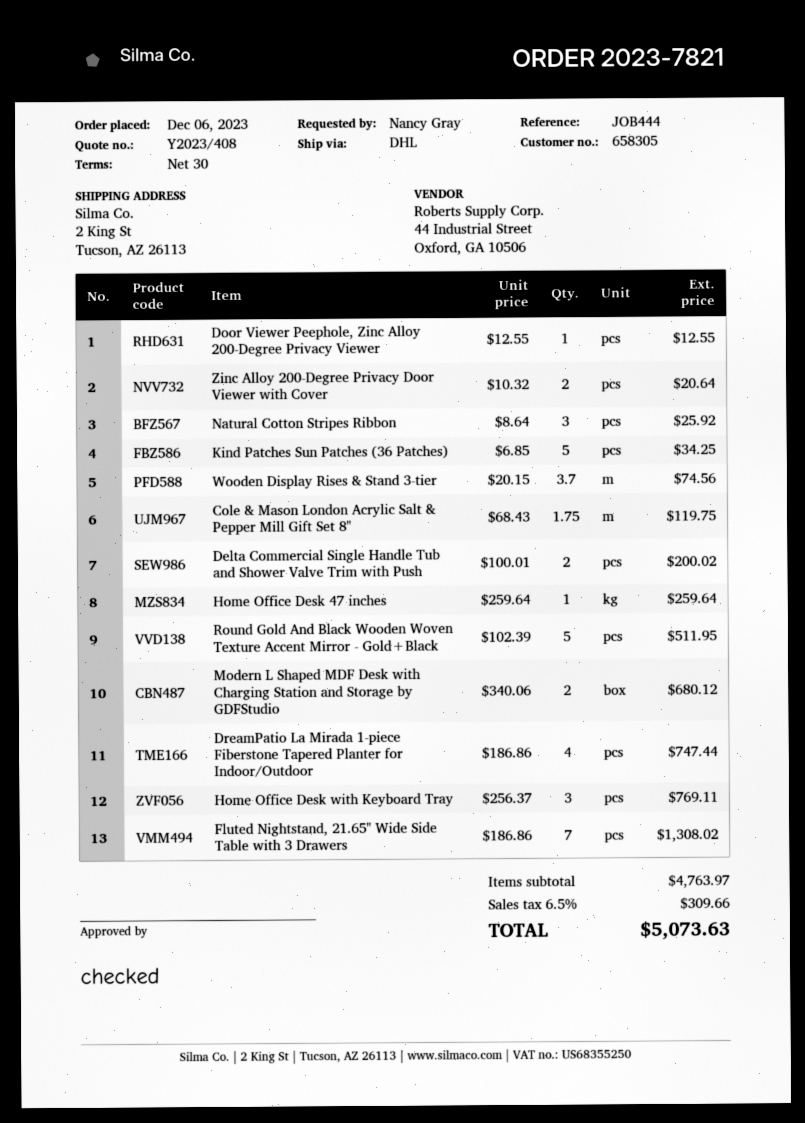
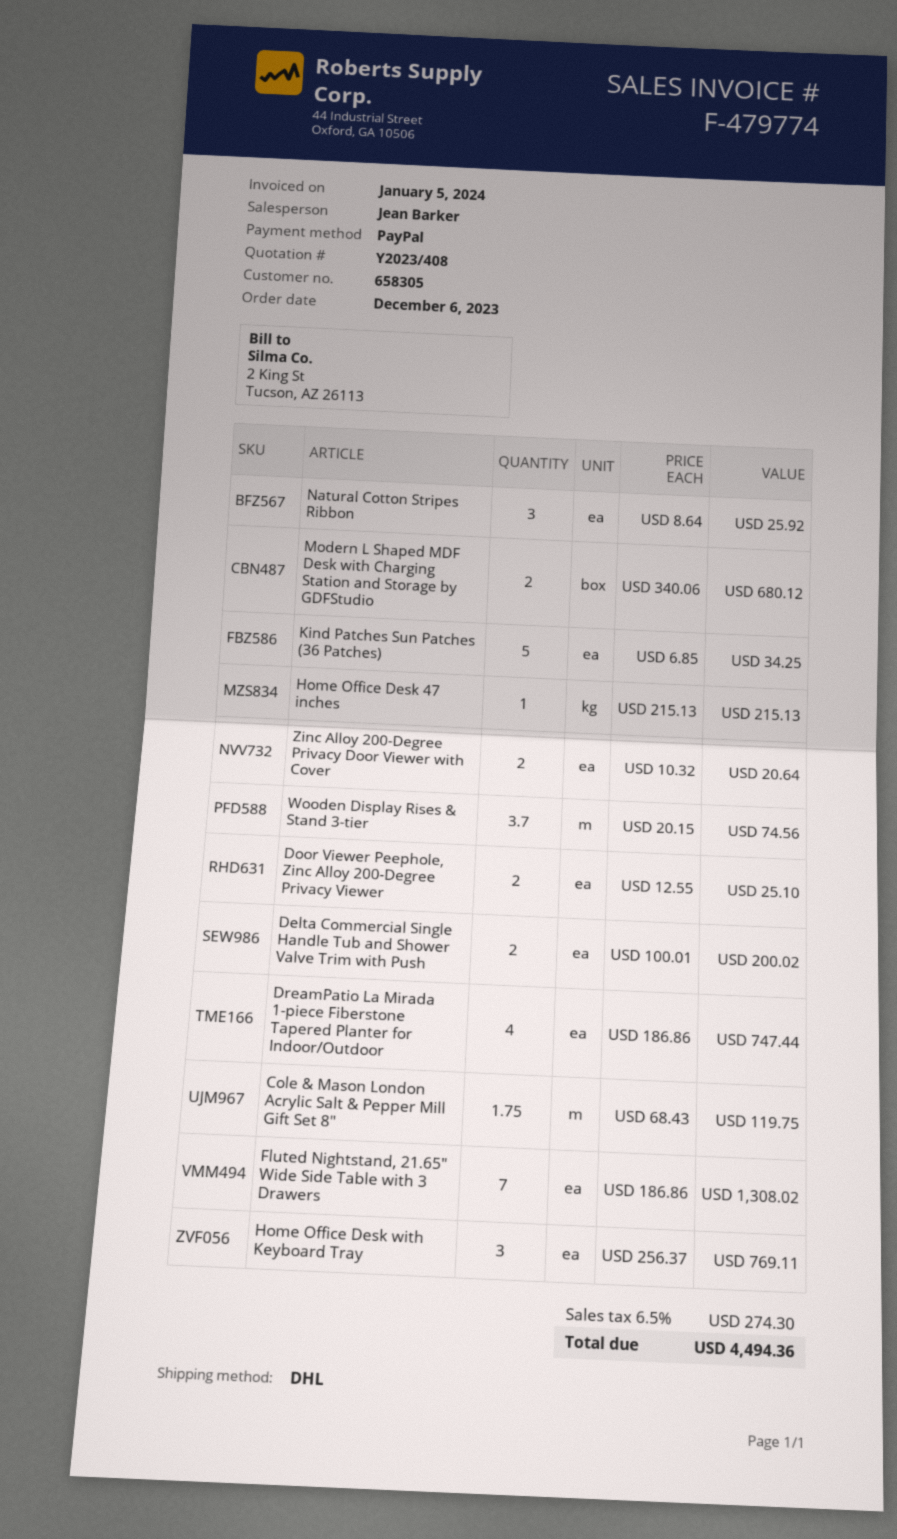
Door Viewer Peephole, Zinc Alloy 200-Degree Privacy Viewer: 1 x 12.55 = 12.55 -> 2 x 12.55 = 25.10
Home Office Desk 47 inches: 1 x 259.64 = 259.64 -> 1 x 215.13 = 215.13
Round Gold And Black Wooden Woven Texture Accent Mirror - Gold+Black: 5 x 102.39 = 511.95 -> none
tax: 6.5% = 309.66 -> 6.5% = 274.30
total: 5073.63 -> 4494.36

